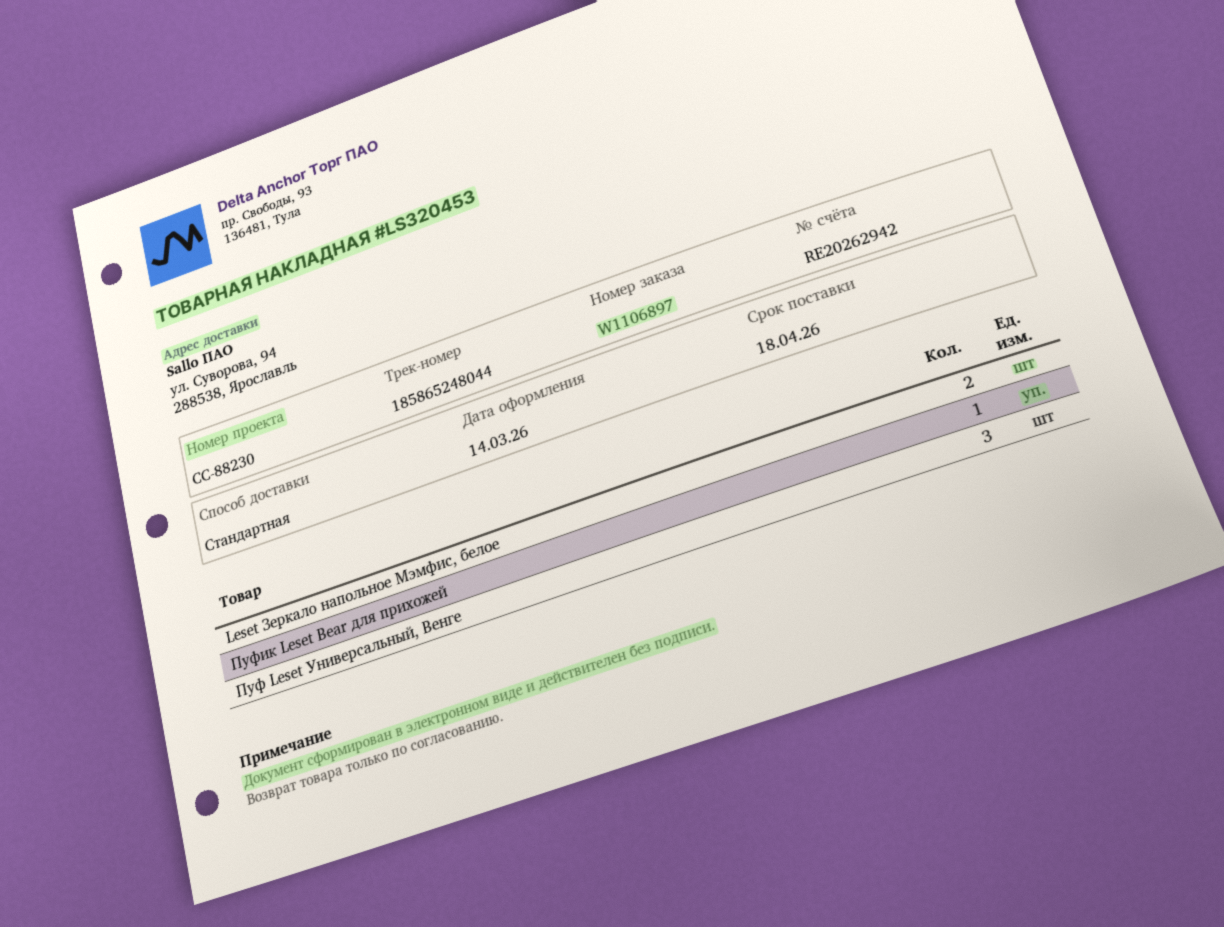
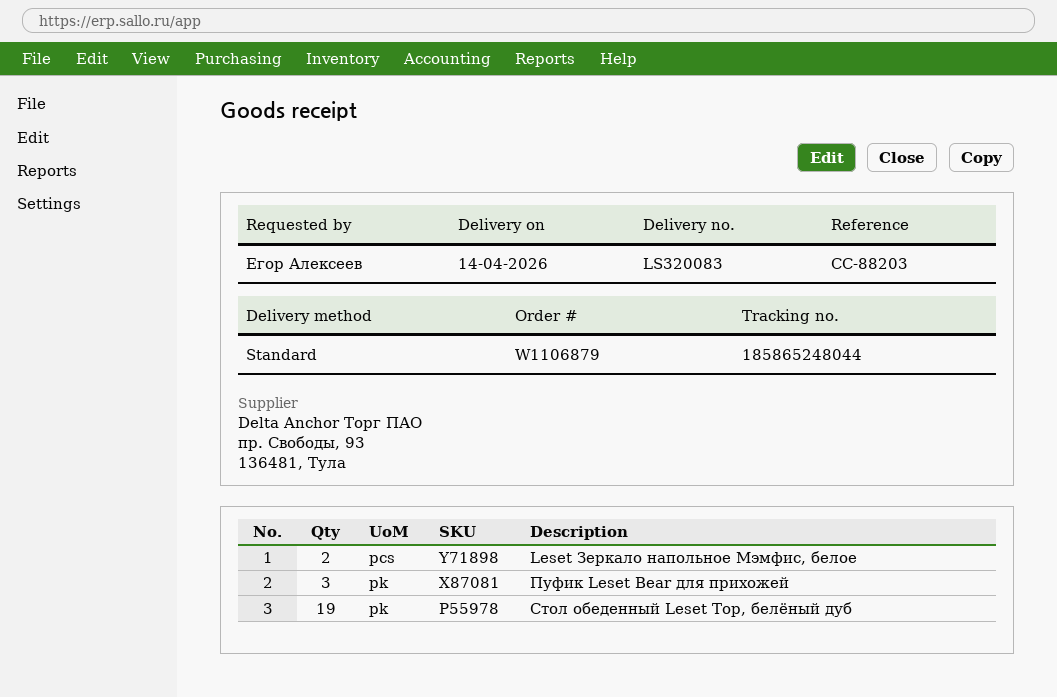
order number: W1106897 -> W1106879
delivery note number: LS320453 -> LS320083
delivery date: 2026-04-18 -> 2026-04-14
reference: CC-88230 -> CC-88203
Пуфик Leset Bear для прихожей: 1 -> 3
Пуф Leset Универсальный, Венге: 3 -> none
Стол обеденный Leset Тор, белёный дуб: none -> 19

